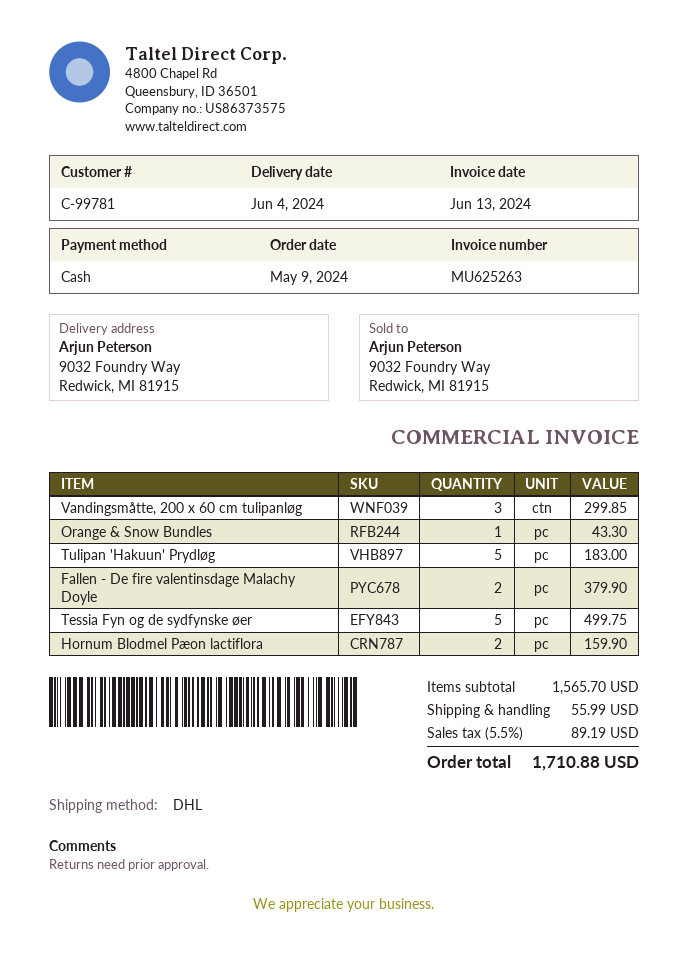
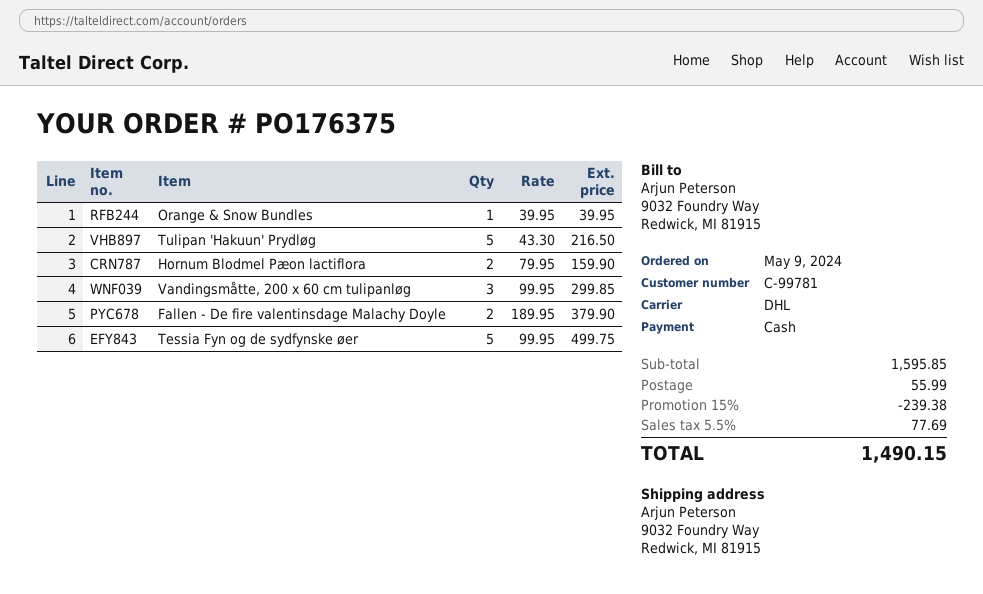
Orange & Snow Bundles: 1 for 43.30 -> 1 for 39.95
Tulipan 'Hakuun' Prydløg: 5 for 183.00 -> 5 for 216.50
subtotal: 1565.70 -> 1595.85
discount: none -> 15% = 239.38
tax: 5.5% = 89.19 -> 5.5% = 77.69
total: 1710.88 -> 1490.15

